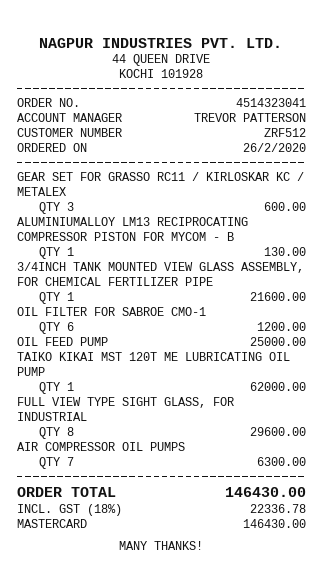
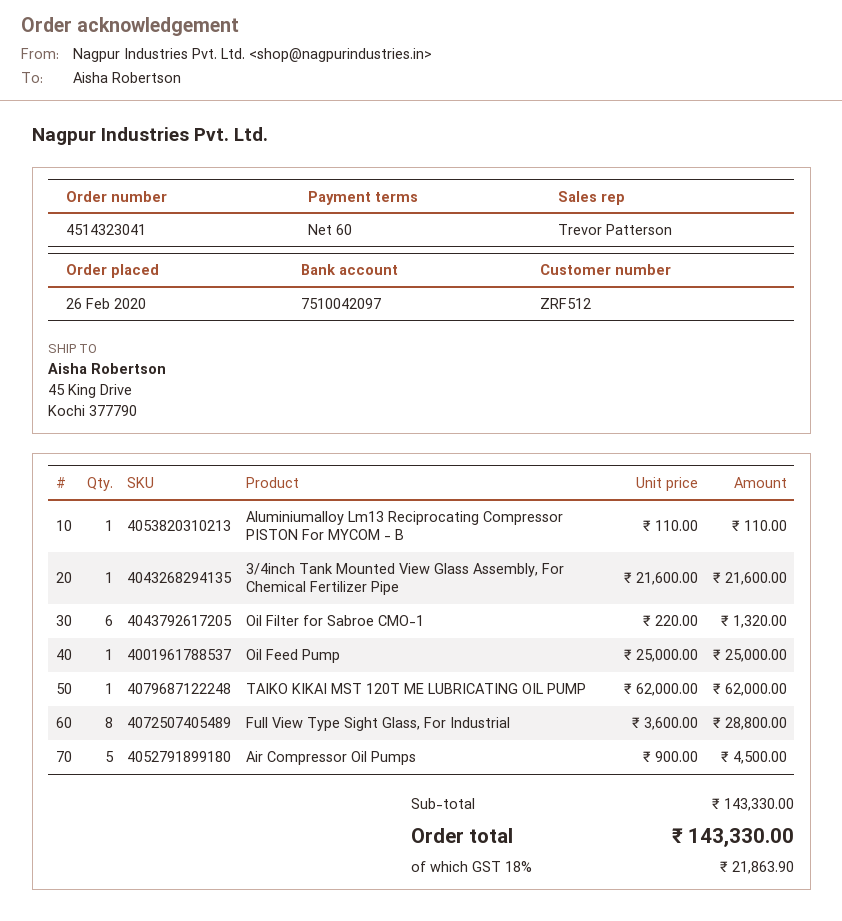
GEAR SET FOR GRASSO RC11 / KIRLOSKAR KC / METALEX: 3 for 600.00 -> none
ALUMINIUMALLOY LM13 RECIPROCATING COMPRESSOR PISTON FOR MYCOM - B: 1 for 130.00 -> 1 for 110.00
OIL FILTER FOR SABROE CMO-1: 6 for 1200.00 -> 6 for 1320.00
FULL VIEW TYPE SIGHT GLASS, FOR INDUSTRIAL: 8 for 29600.00 -> 8 for 28800.00
AIR COMPRESSOR OIL PUMPS: 7 for 6300.00 -> 5 for 4500.00
tax: 18% = 22336.78 -> 18% = 21863.90
total: 146430.00 -> 143330.00

